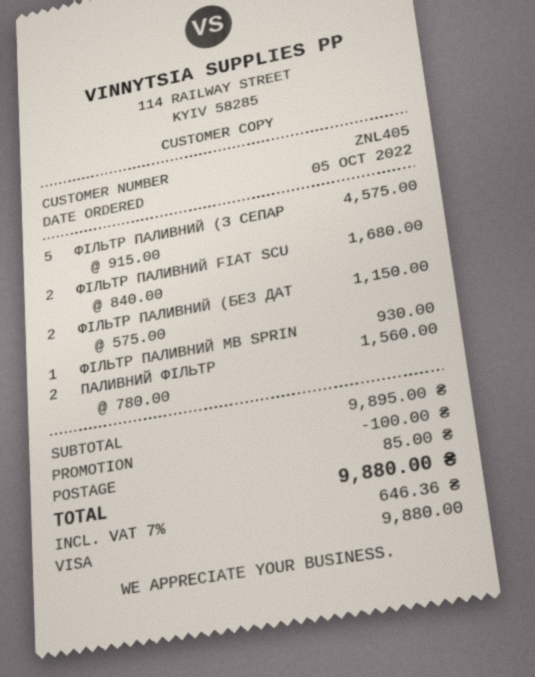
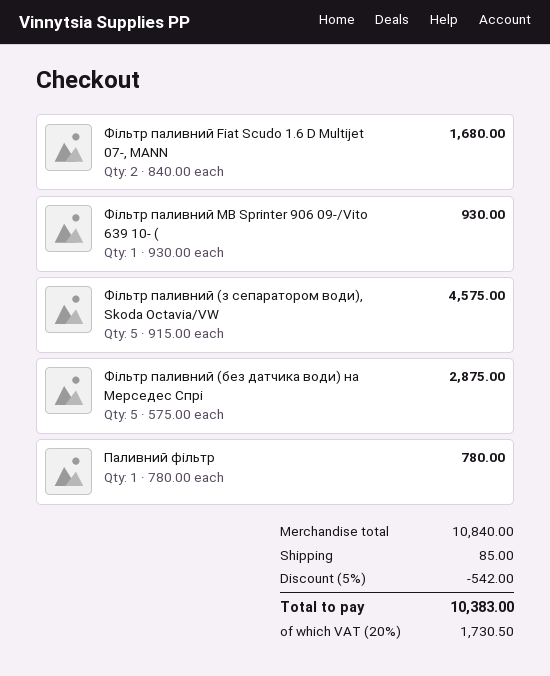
ФІЛЬТР ПАЛИВНИЙ (БЕЗ ДАТ: 2 x 575.00 = 1150.00 -> 5 x 575.00 = 2875.00
ПАЛИВНИЙ ФІЛЬТР: 2 x 780.00 = 1560.00 -> 1 x 780.00 = 780.00
subtotal: 9895.00 -> 10840.00
discount: 100.00 -> 542.00
tax: 7% = 646.36 -> 20% = 1730.50
total: 9880.00 -> 10383.00

